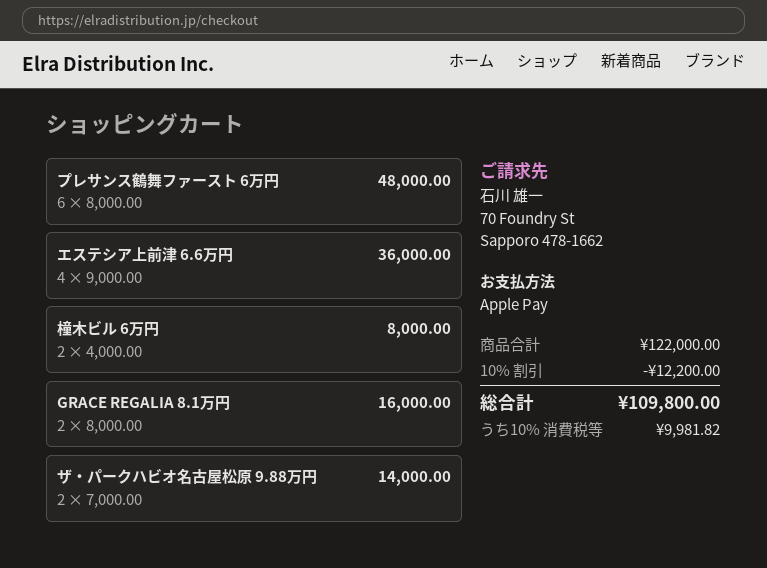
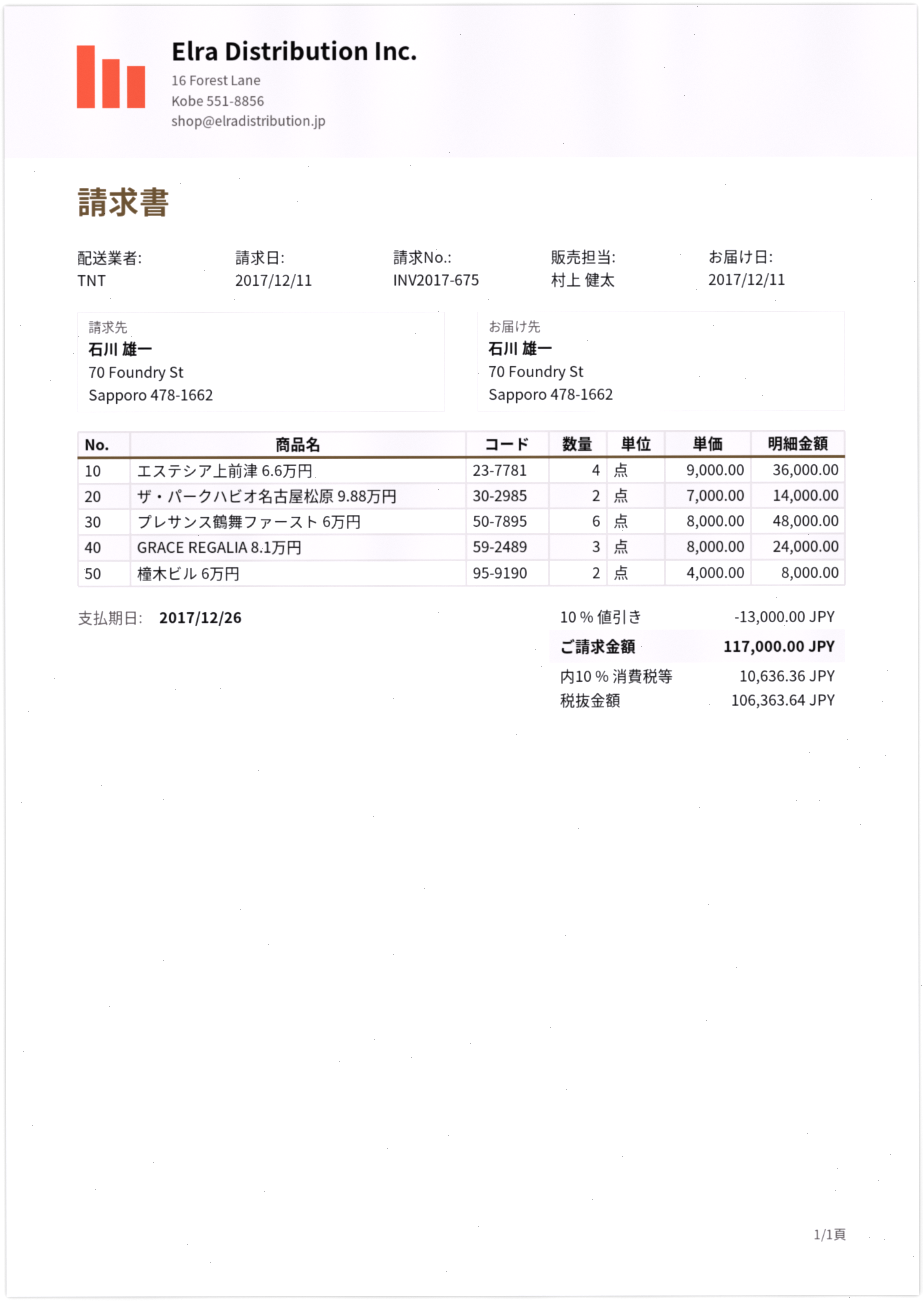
GRACE REGALIA 8.1万円: 2 x 8000.00 = 16000.00 -> 3 x 8000.00 = 24000.00
discount: 10% = 12200.00 -> 10% = 13000.00
tax: 10% = 9981.82 -> 10% = 10636.36
total: 109800.00 -> 117000.00

